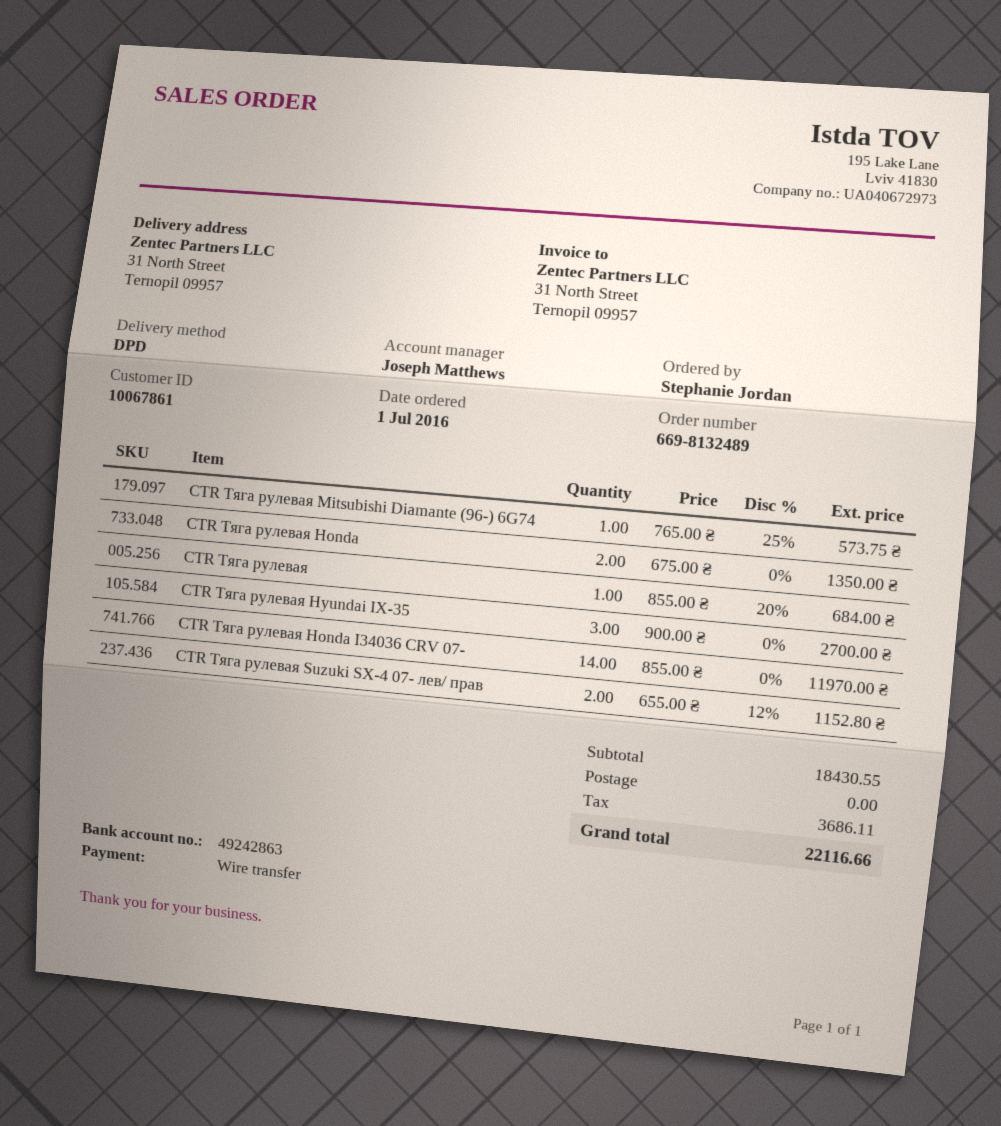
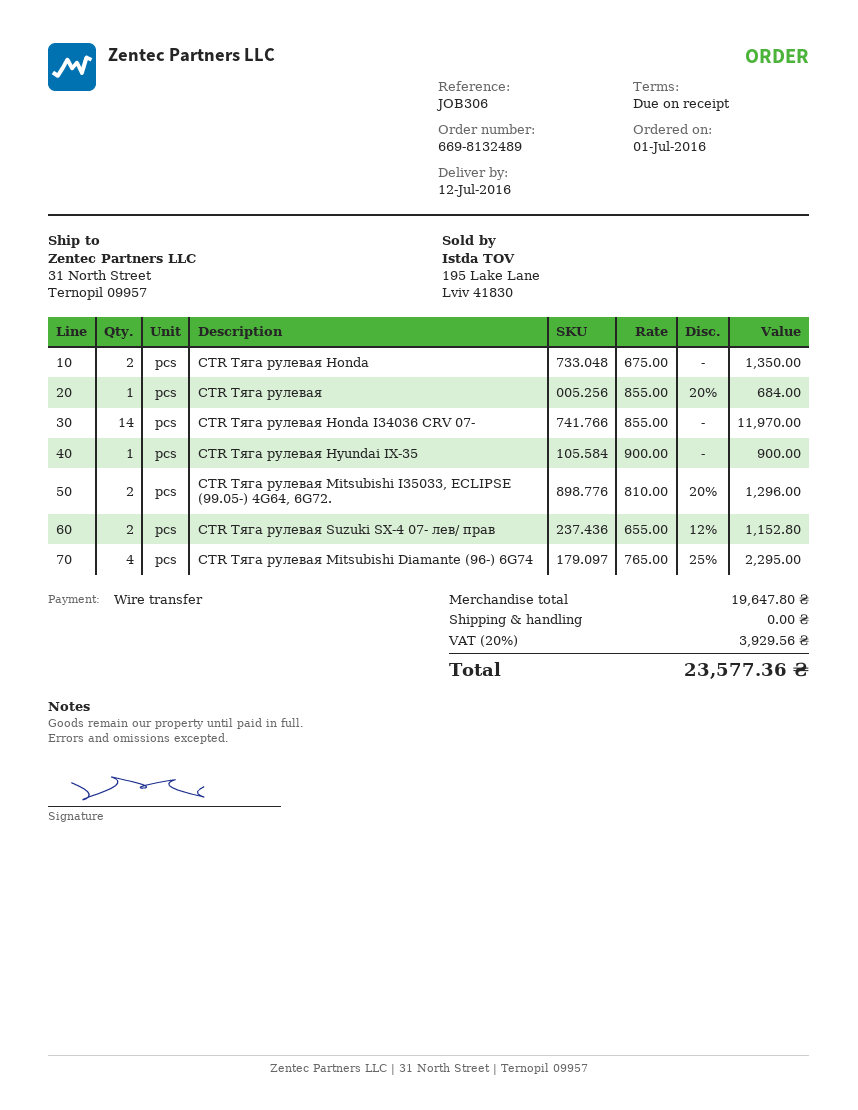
CTR Тяга рулевая Mitsubishi Diamante (96-) 6G74: 1 x 765.00 - 25% = 573.75 -> 4 x 765.00 - 25% = 2295.00
CTR Тяга рулевая Hyundai IX-35: 3 x 900.00 = 2700.00 -> 1 x 900.00 = 900.00
CTR Тяга рулевая Mitsubishi I35033, ECLIPSE (99.05-) 4G64, 6G72.: none -> 2 x 810.00 - 20% = 1296.00
subtotal: 18430.55 -> 19647.80
tax: 3686.11 -> 3929.56
total: 22116.66 -> 23577.36

